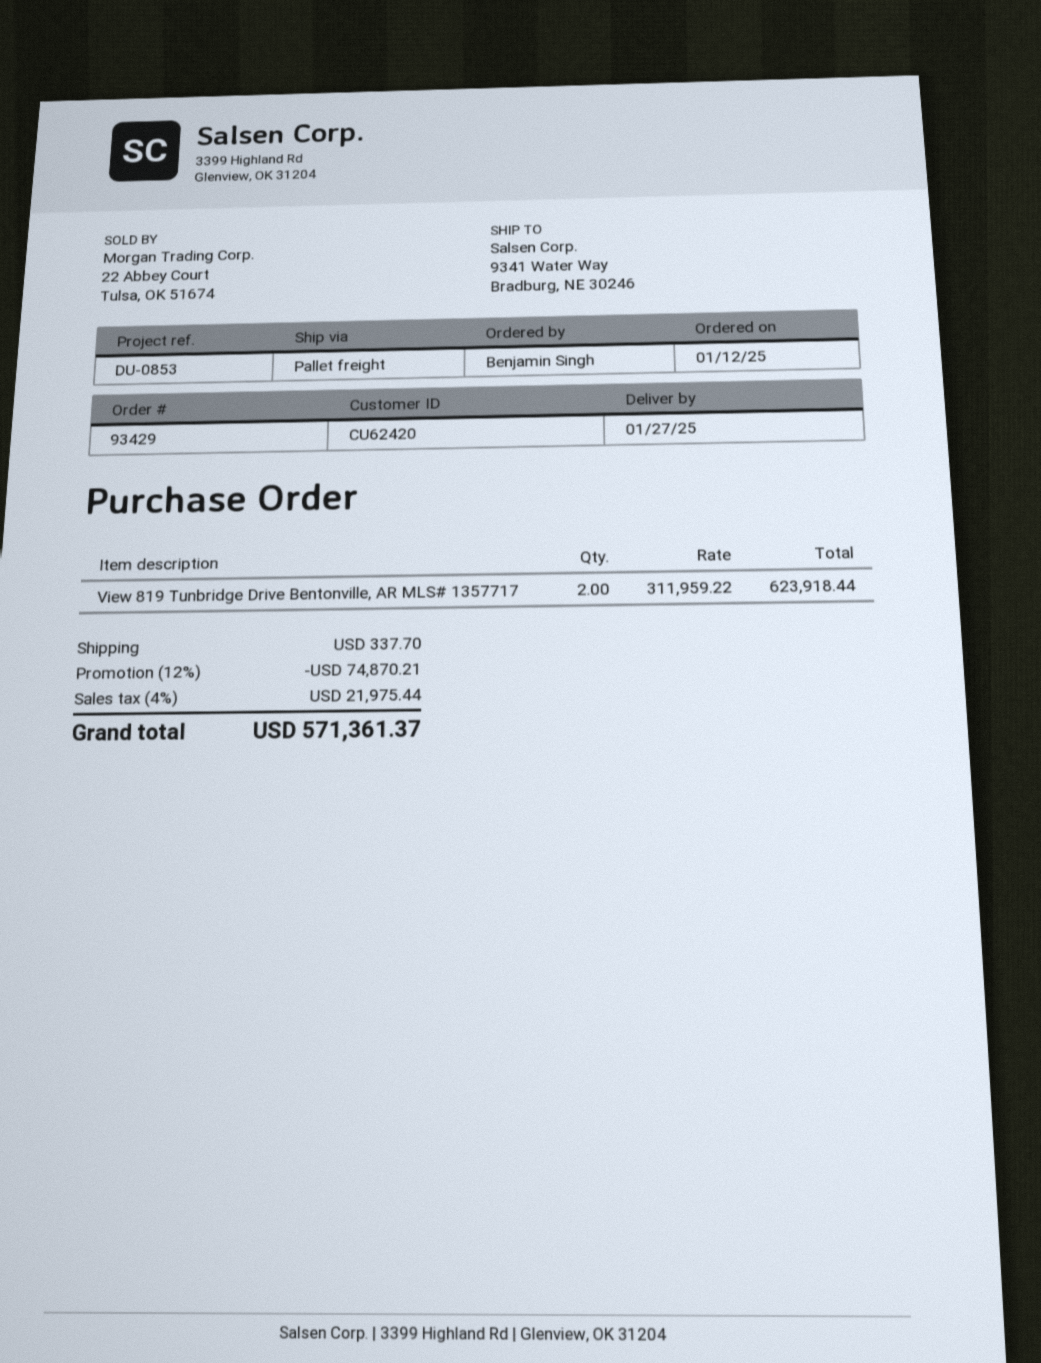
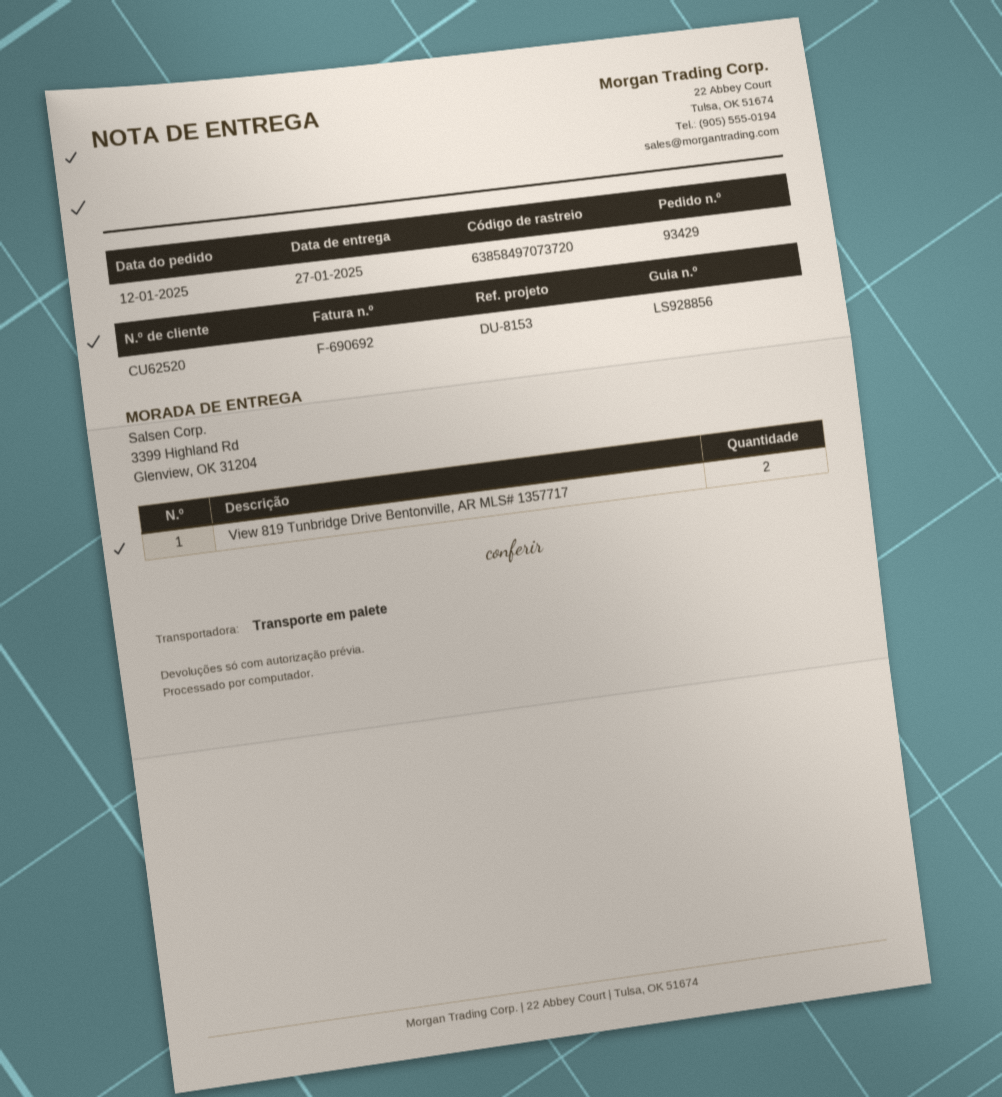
customer number: CU62420 -> CU62520
reference: DU-0853 -> DU-8153
ship to: 9341 Water Way, Bradburg, NE 30246 -> 3399 Highland Rd, Glenview, OK 31204

